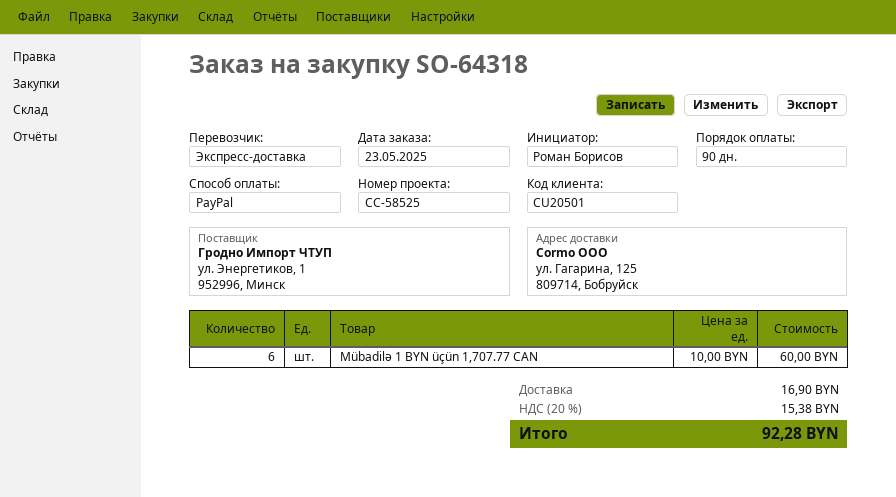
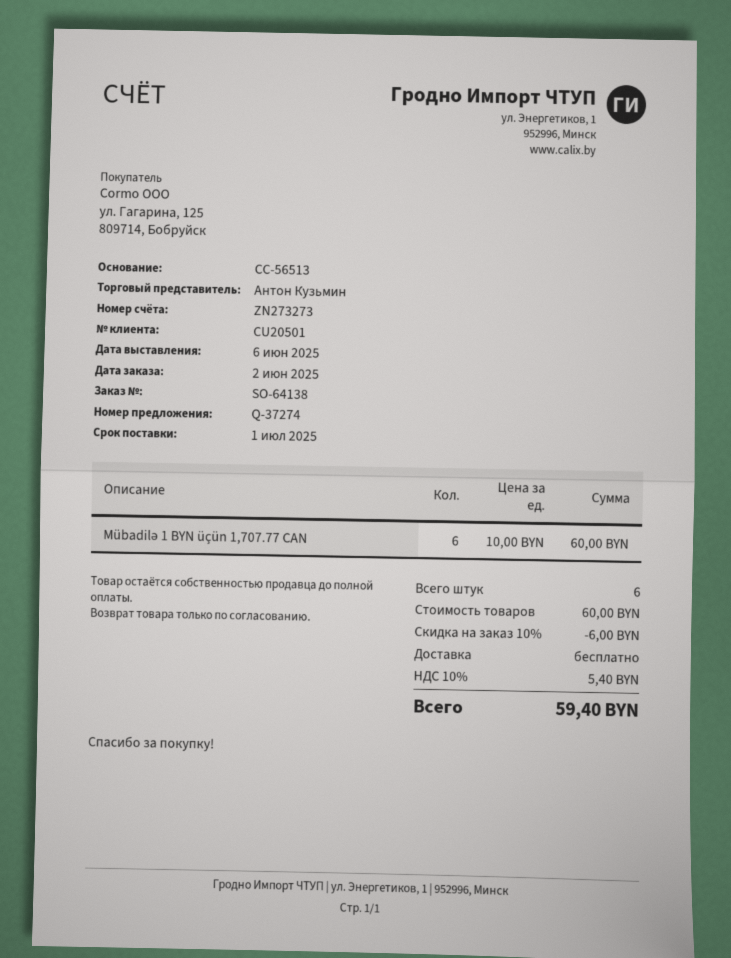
order number: SO-64318 -> SO-64138
order date: 2025-05-23 -> 2025-06-02
reference: CC-58525 -> CC-56513
discount: none -> 10% = 6.00
shipping: 16.90 -> 0.00
tax: 20% = 15.38 -> 10% = 5.40
total: 92.28 -> 59.40

